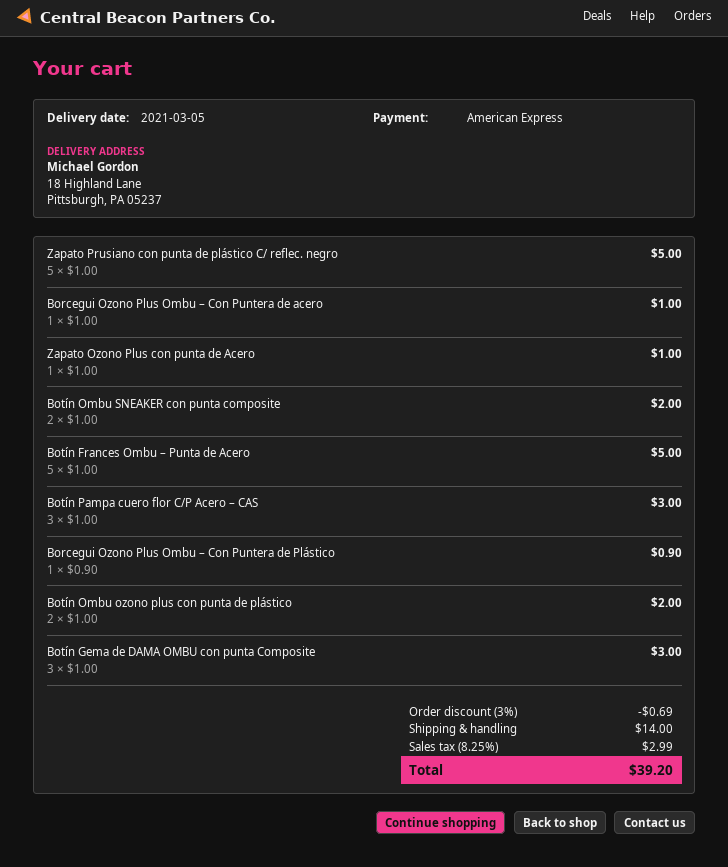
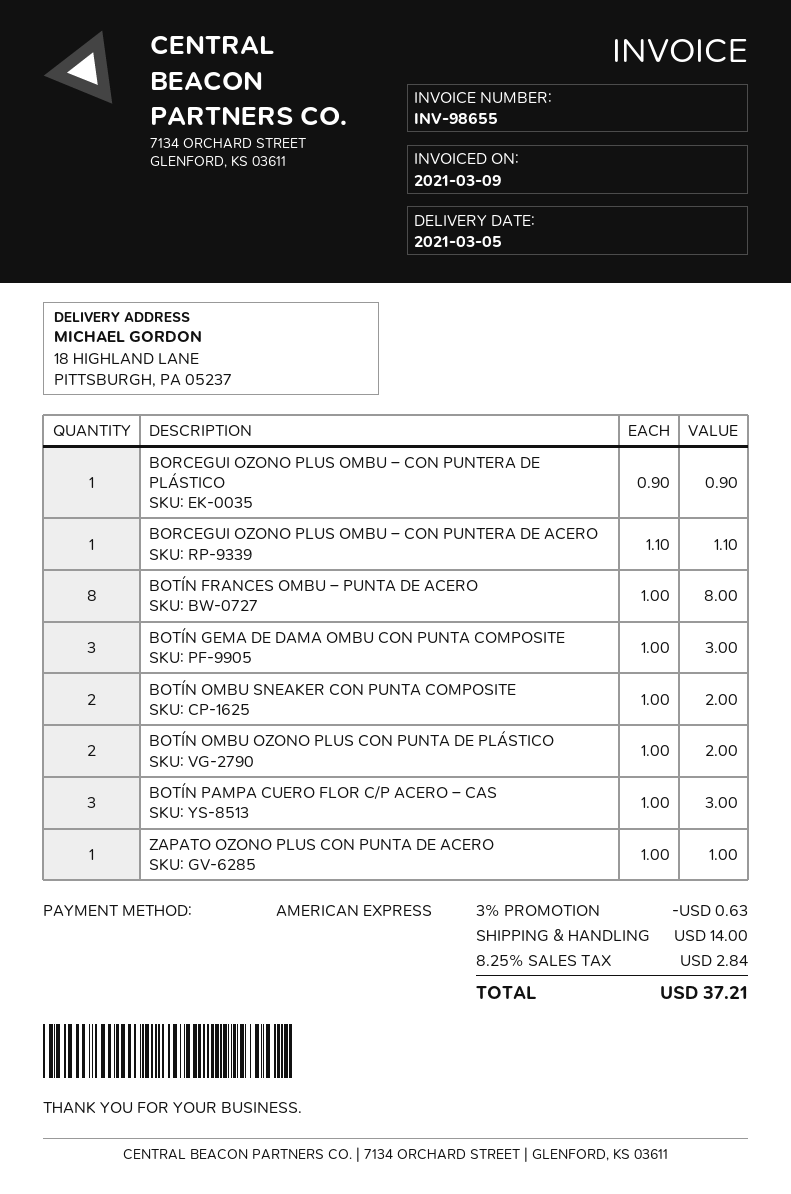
Zapato Prusiano con punta de plástico C/ reflec. negro: 5 x 1.00 = 5.00 -> none
Borcegui Ozono Plus Ombu – Con Puntera de acero: 1 x 1.00 = 1.00 -> 1 x 1.10 = 1.10
Botín Frances Ombu – Punta de Acero: 5 x 1.00 = 5.00 -> 8 x 1.00 = 8.00
discount: 3% = 0.69 -> 3% = 0.63
tax: 8.25% = 2.99 -> 8.25% = 2.84
total: 39.20 -> 37.21

